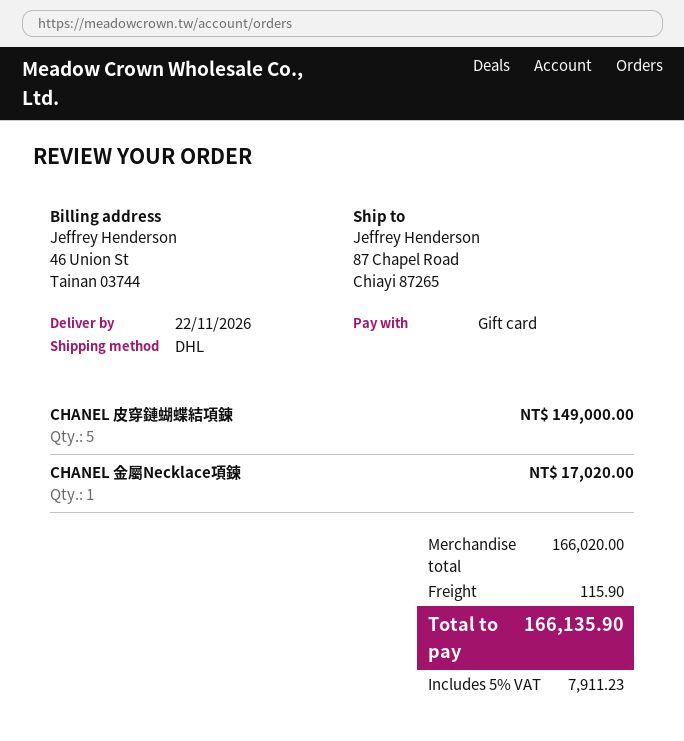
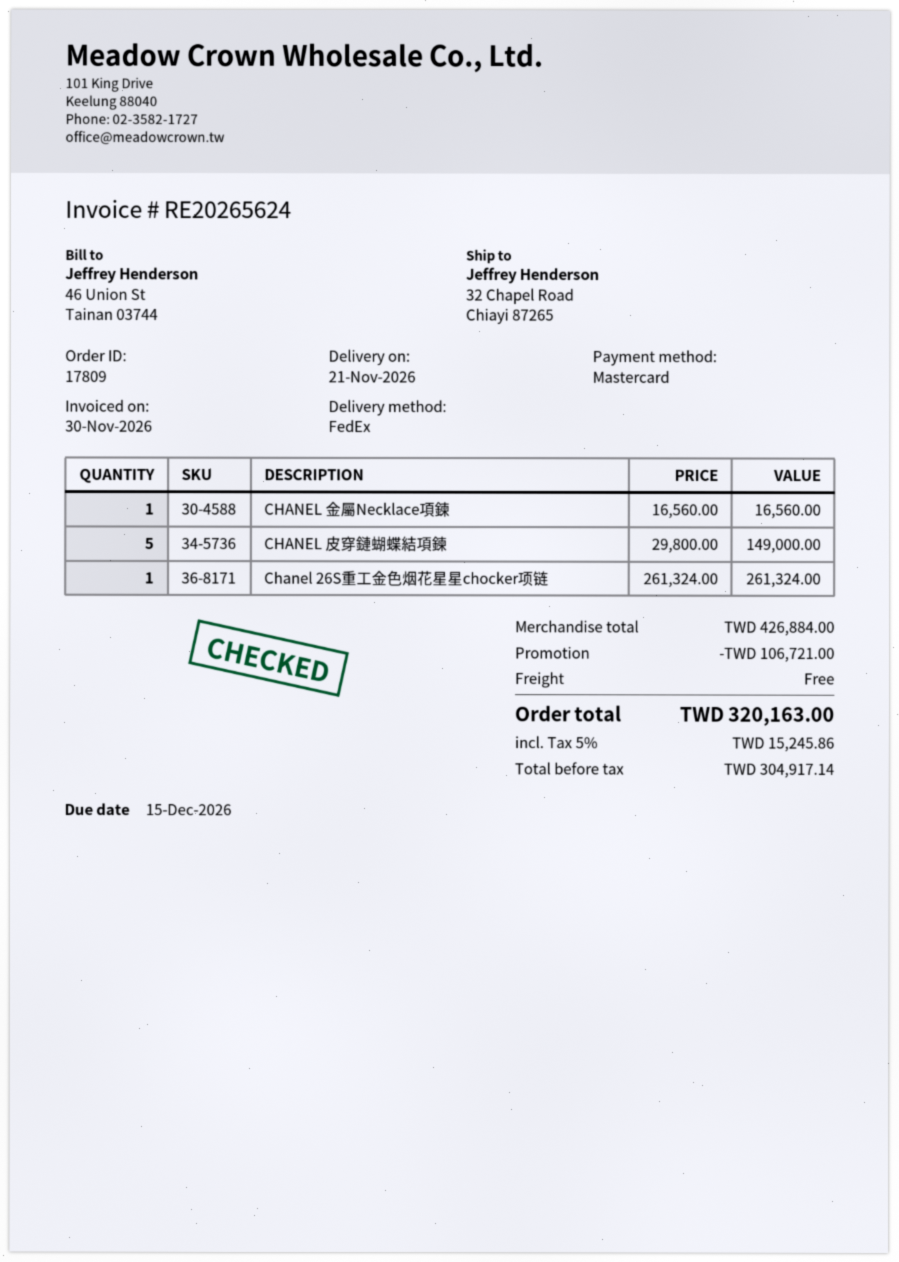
delivery date: 2026-11-22 -> 2026-11-21
payment method: gift card -> Mastercard
shipping method: DHL -> FedEx
ship to: 87 Chapel Road, Chiayi 87265 -> 32 Chapel Road, Chiayi 87265
CHANEL 金屬Necklace項鍊: 1 for 17020.00 -> 1 for 16560.00
Chanel 26S重工金色烟花星星chocker项链: none -> 1 for 261324.00
subtotal: 166020.00 -> 426884.00
discount: none -> 106721.00
shipping: 115.90 -> 0.00
tax: 5% = 7911.23 -> 5% = 15245.86
total: 166135.90 -> 320163.00

